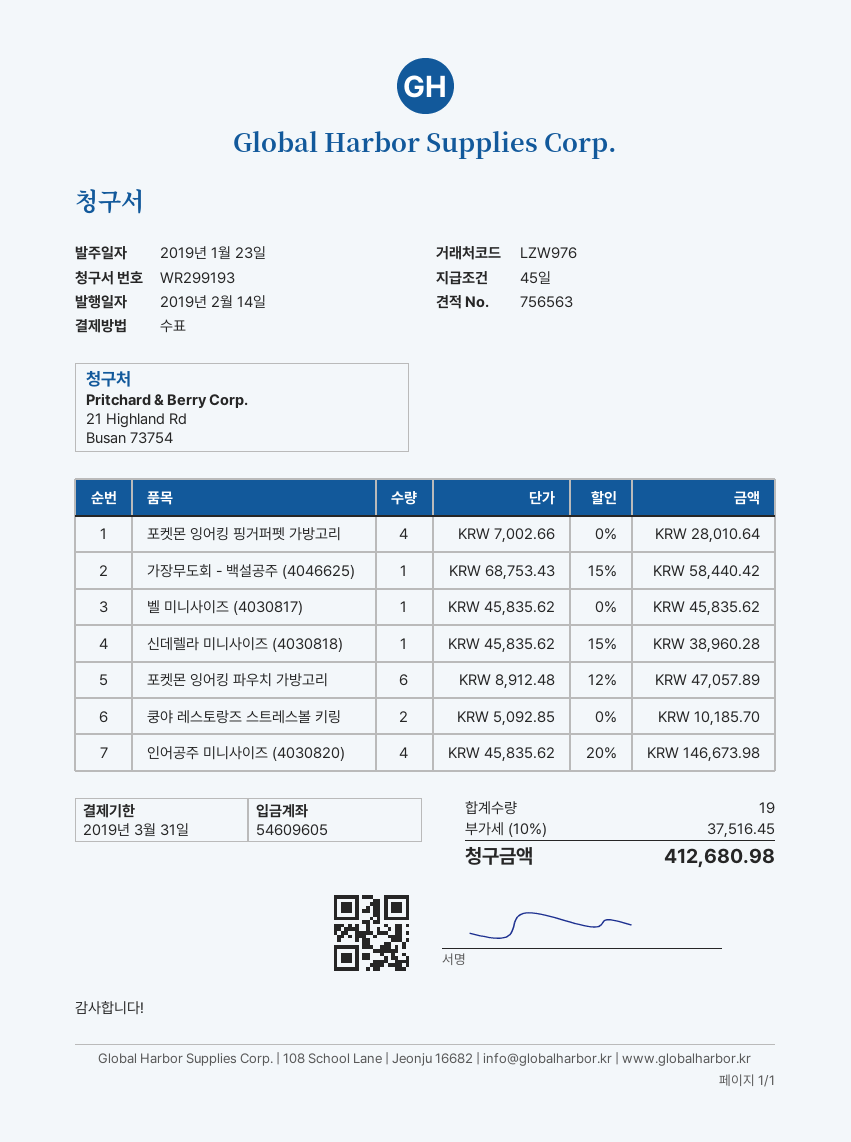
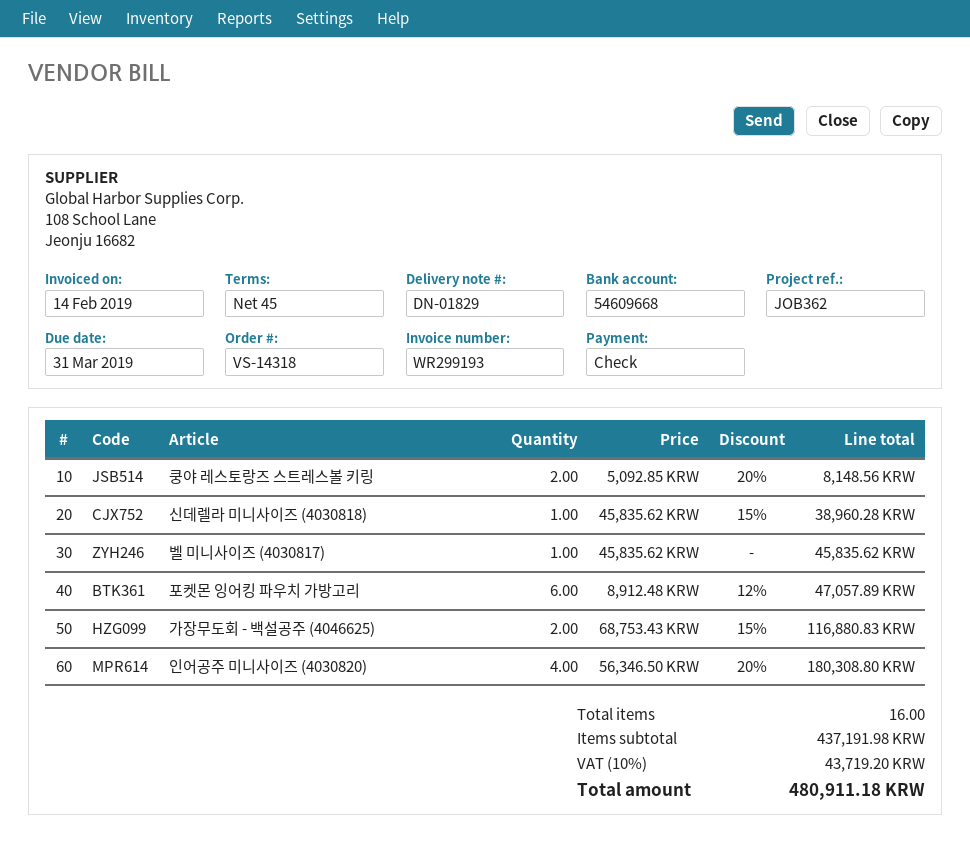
bank account: 54609605 -> 54609668
포켓몬 잉어킹 핑거퍼펫 가방고리: 4 x 7002.66 = 28010.64 -> none
가장무도회 - 백설공주 (4046625): 1 x 68753.43 - 15% = 58440.42 -> 2 x 68753.43 - 15% = 116880.83
쿵야 레스토랑즈 스트레스볼 키링: 2 x 5092.85 = 10185.70 -> 2 x 5092.85 - 20% = 8148.56
인어공주 미니사이즈 (4030820): 4 x 45835.62 - 20% = 146673.98 -> 4 x 56346.50 - 20% = 180308.80
total quantity: 19 -> 16
tax: 10% = 37516.45 -> 10% = 43719.20
total: 412680.98 -> 480911.18

